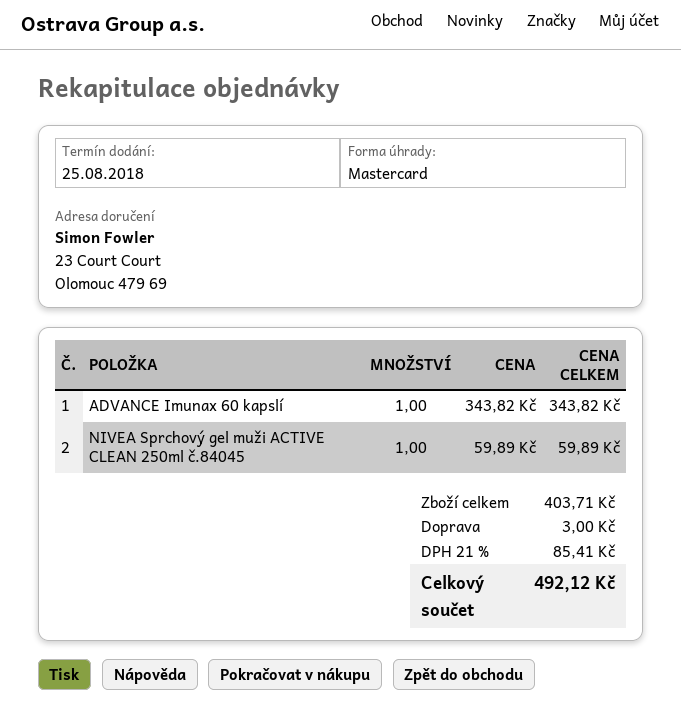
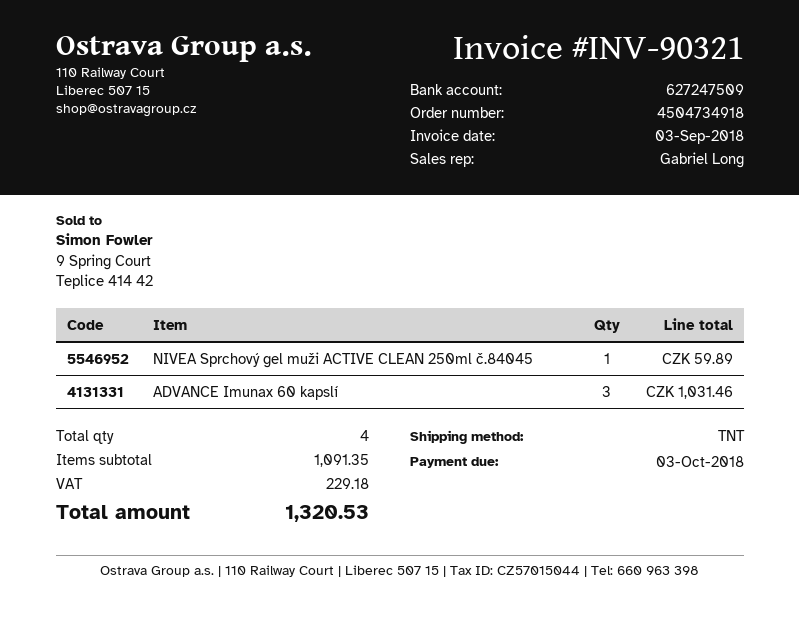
ADVANCE Imunax 60 kapslí: 1 for 343.82 -> 3 for 1031.46
subtotal: 403.71 -> 1091.35
shipping: 3.00 -> none
tax: 85.41 -> 229.18
total: 492.12 -> 1320.53

